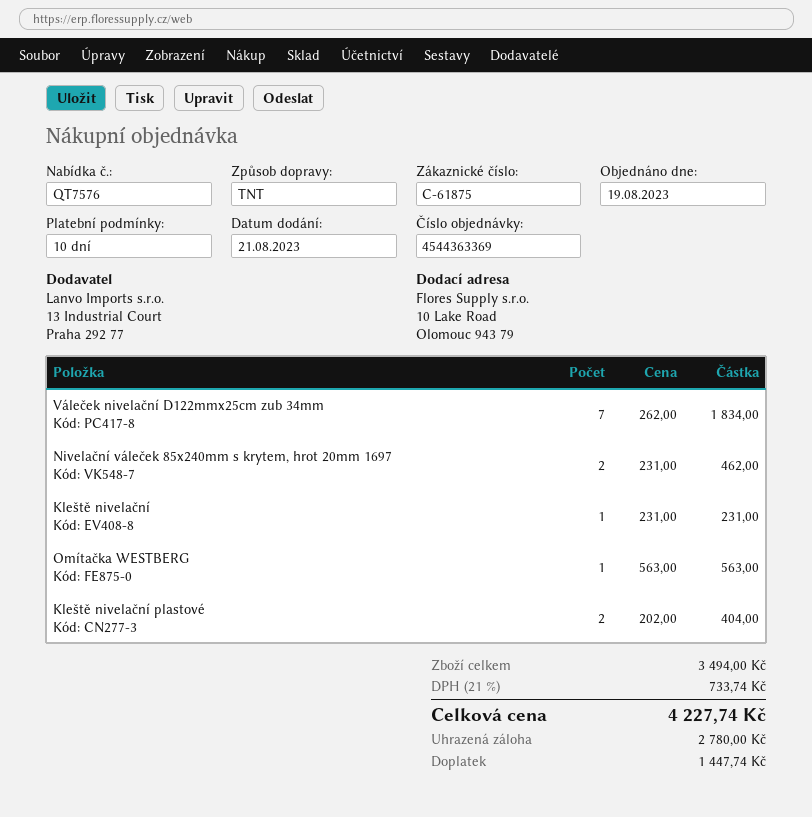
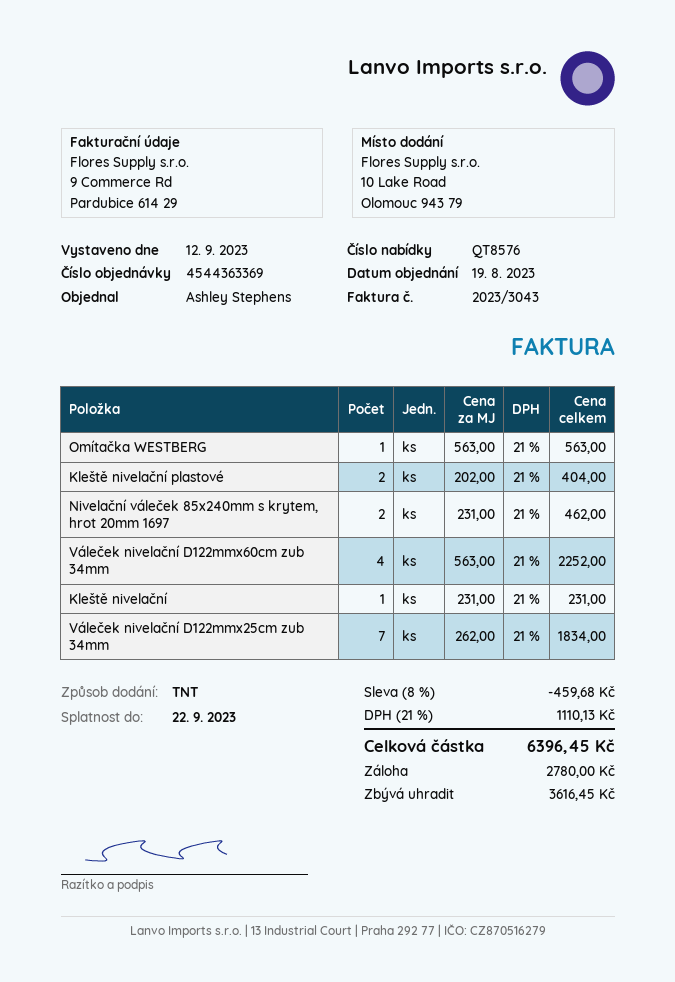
quote number: QT7576 -> QT8576
Váleček nivelační D122mmx60cm zub 34mm: none -> 4 x 563.00 = 2252.00
discount: none -> 8% = 459.68
tax: 21% = 733.74 -> 21% = 1110.13
total: 4227.74 -> 6396.45
balance: 1447.74 -> 3616.45

